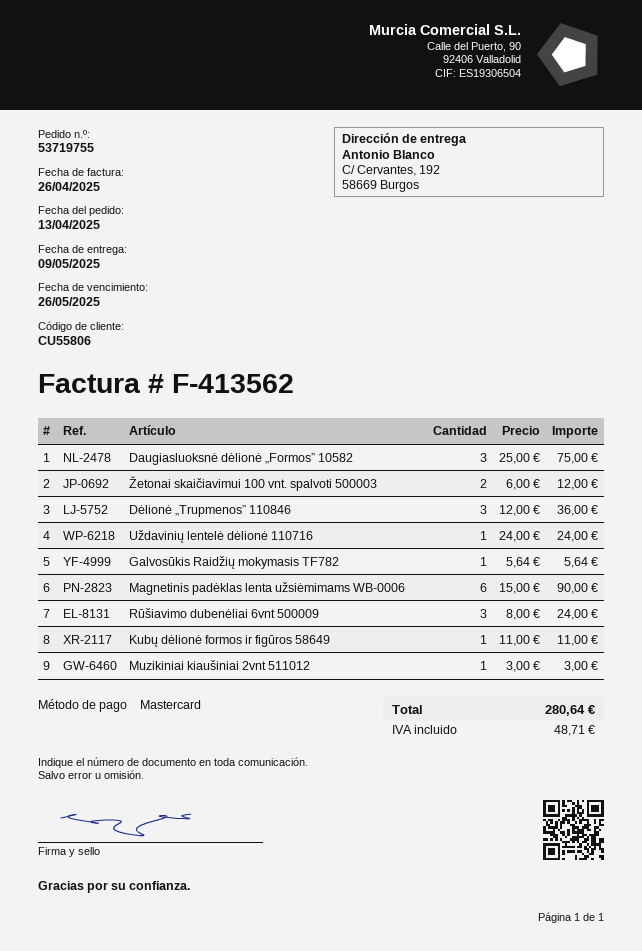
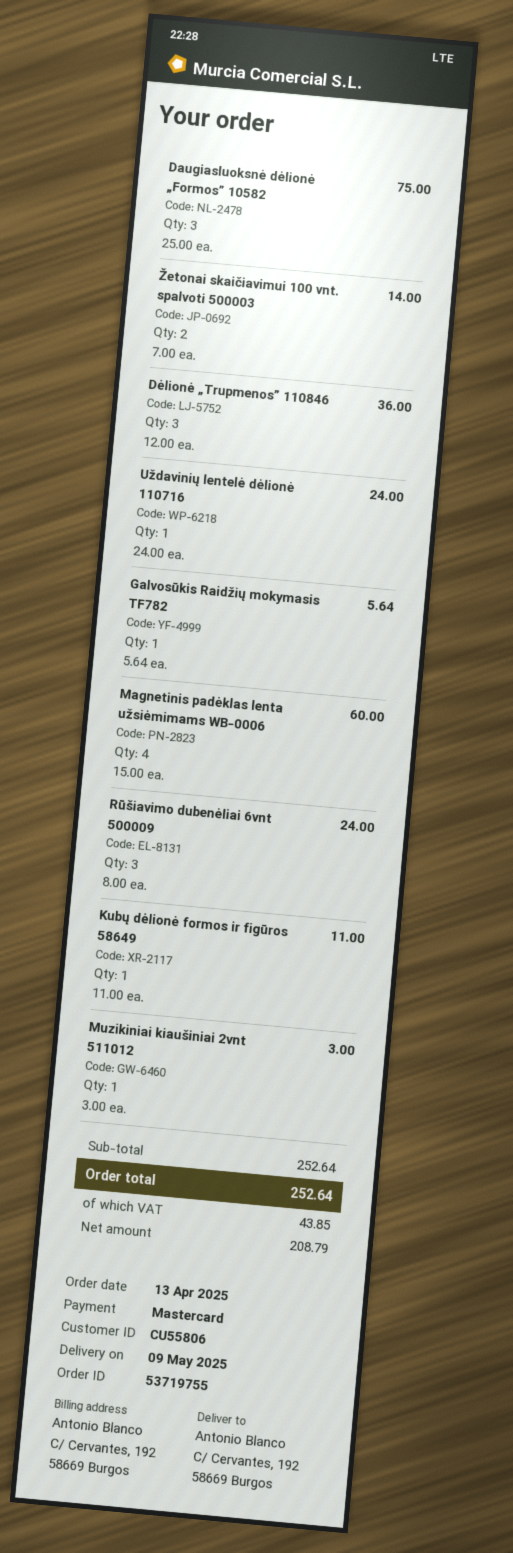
Žetonai skaičiavimui 100 vnt. spalvoti 500003: 2 x 6.00 = 12.00 -> 2 x 7.00 = 14.00
Magnetinis padėklas lenta užsiėmimams WB-0006: 6 x 15.00 = 90.00 -> 4 x 15.00 = 60.00
tax: 48.71 -> 43.85
total: 280.64 -> 252.64

